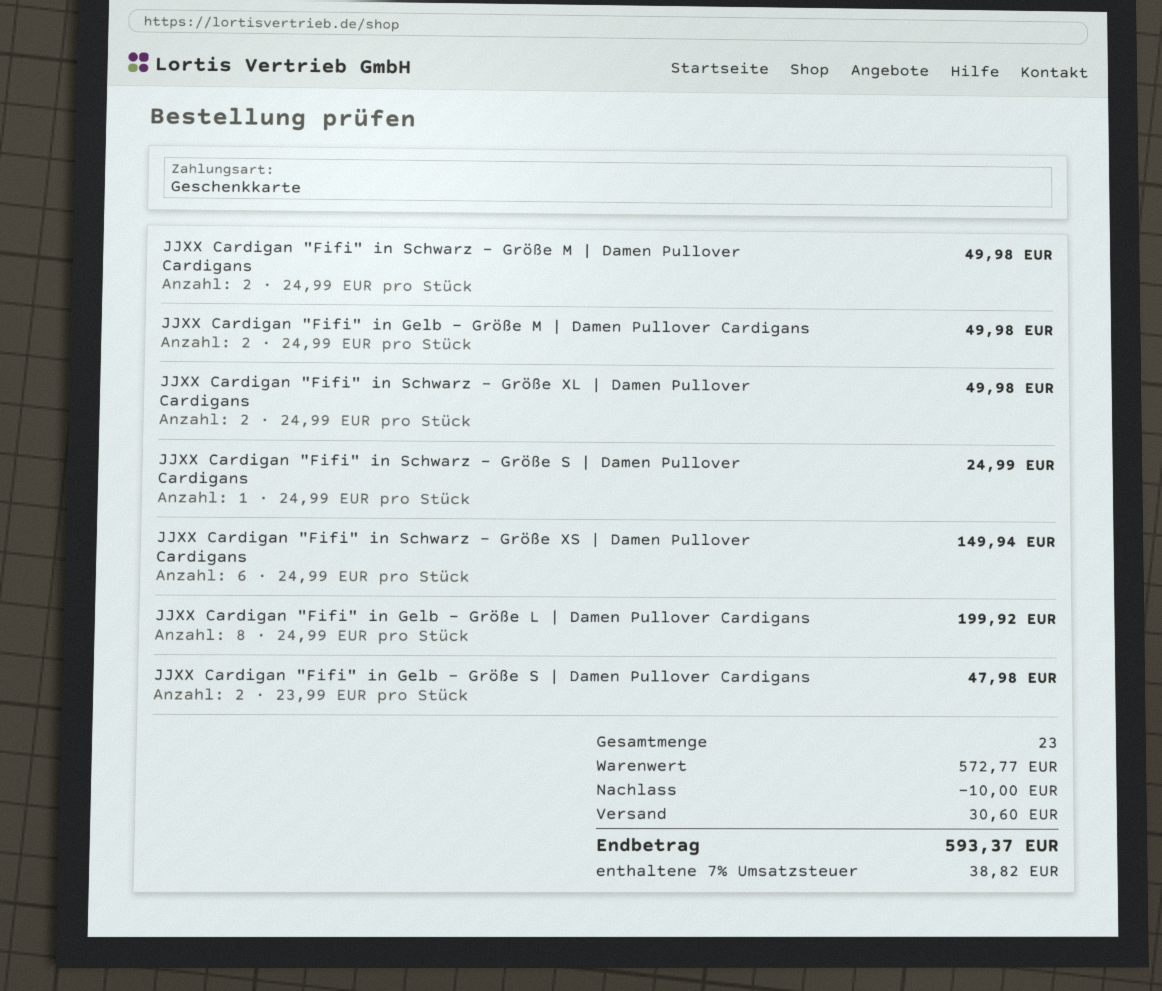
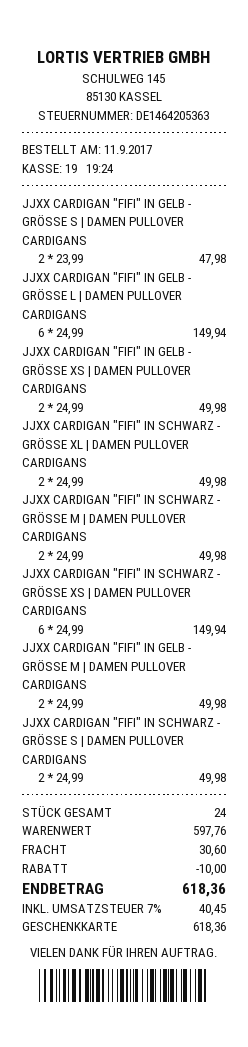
JJXX Cardigan "Fifi" in Schwarz - Größe S | Damen Pullover Cardigans: 1 x 24.99 = 24.99 -> 2 x 24.99 = 49.98
JJXX Cardigan "Fifi" in Gelb - Größe L | Damen Pullover Cardigans: 8 x 24.99 = 199.92 -> 6 x 24.99 = 149.94
JJXX CARDIGAN "FIFI" IN GELB - GRÖSSE XS | DAMEN PULLOVER CARDIGANS: none -> 2 x 24.99 = 49.98
total quantity: 23 -> 24
subtotal: 572.77 -> 597.76
tax: 7% = 38.82 -> 7% = 40.45
total: 593.37 -> 618.36

